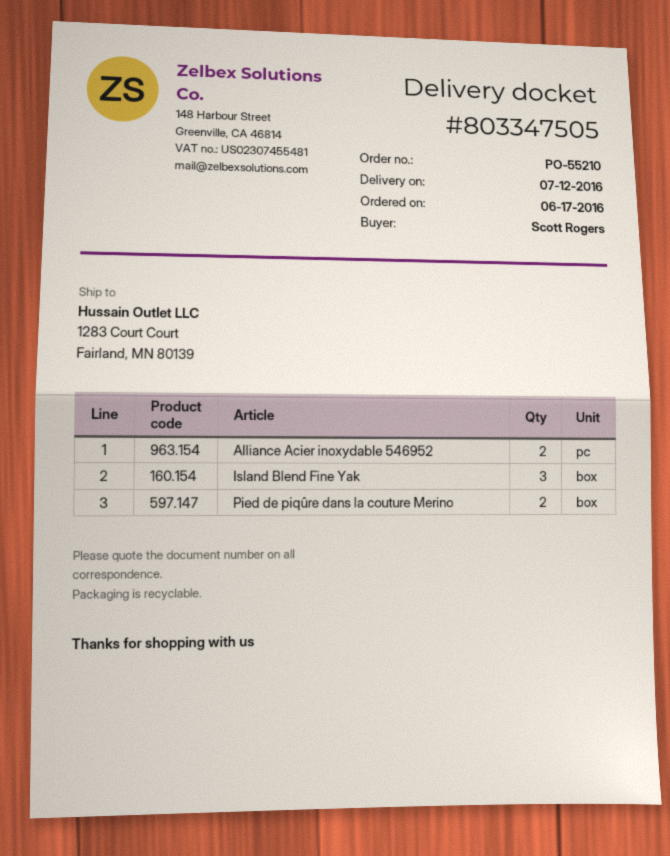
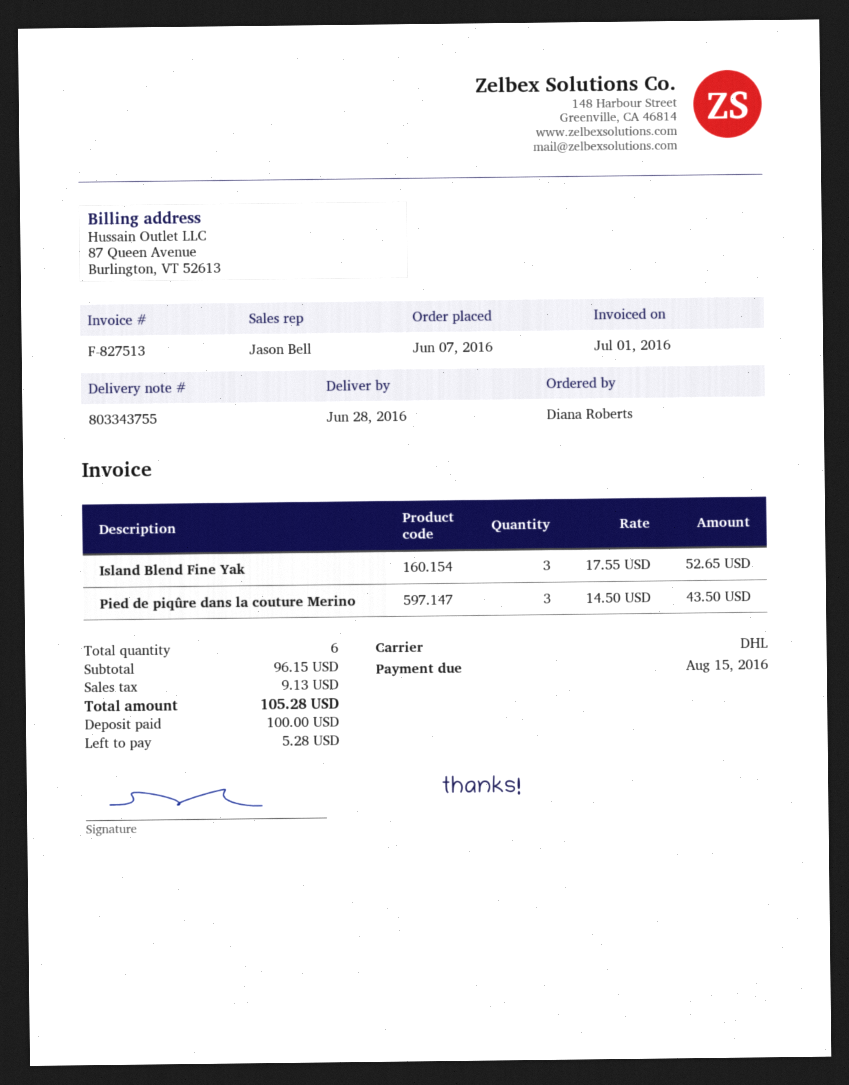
order date: 2016-06-17 -> 2016-06-07
delivery note number: 803347505 -> 803343755
delivery date: 2016-07-12 -> 2016-06-28
ordered by: Scott Rogers -> Diana Roberts
Alliance Acier inoxydable 546952: 2 -> none
Pied de piqûre dans la couture Merino: 2 -> 3

